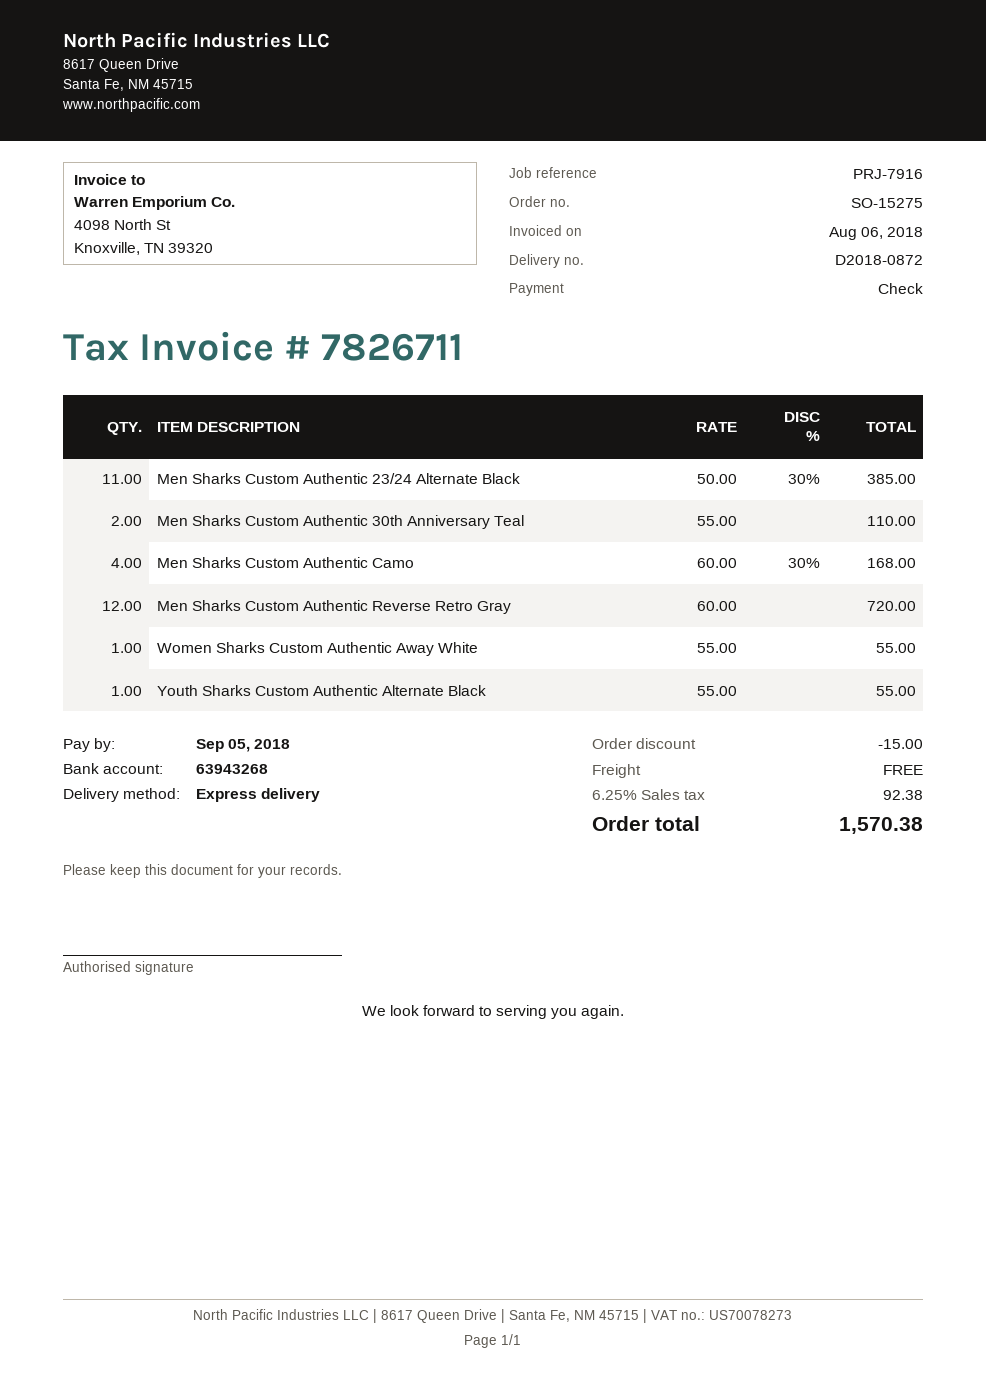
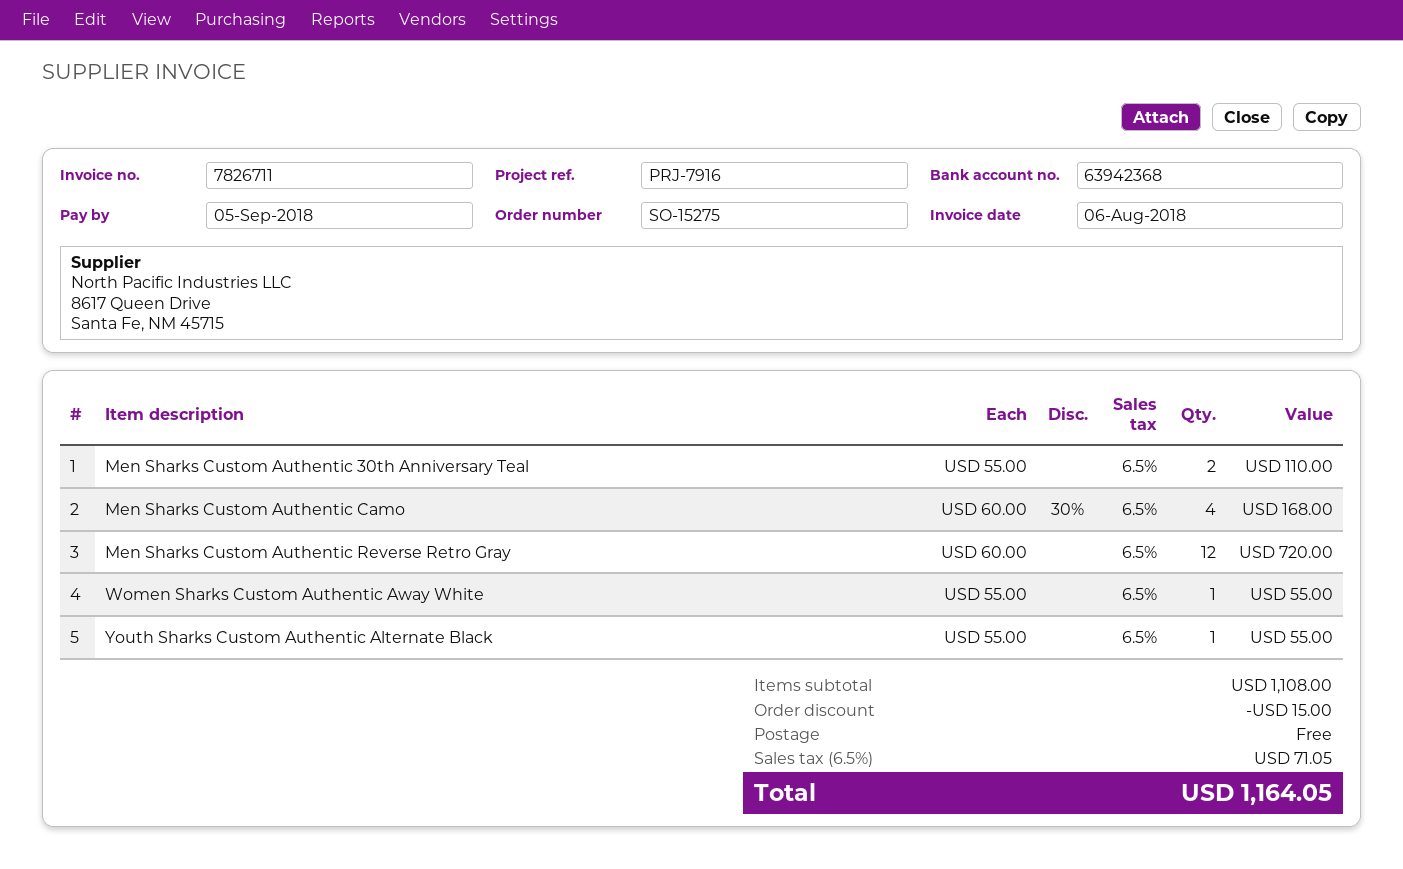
bank account: 63943268 -> 63942368
Men Sharks Custom Authentic 23/24 Alternate Black: 11 x 50.00 - 30% = 385.00 -> none
tax: 6.25% = 92.38 -> 6.5% = 71.05
total: 1570.38 -> 1164.05

